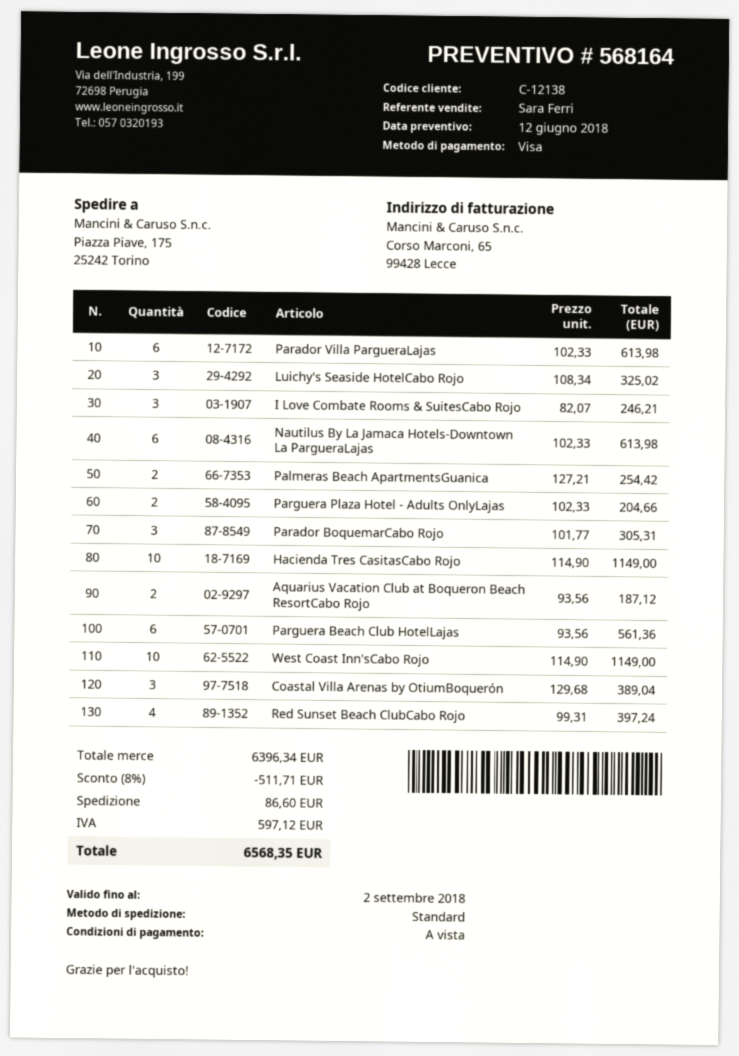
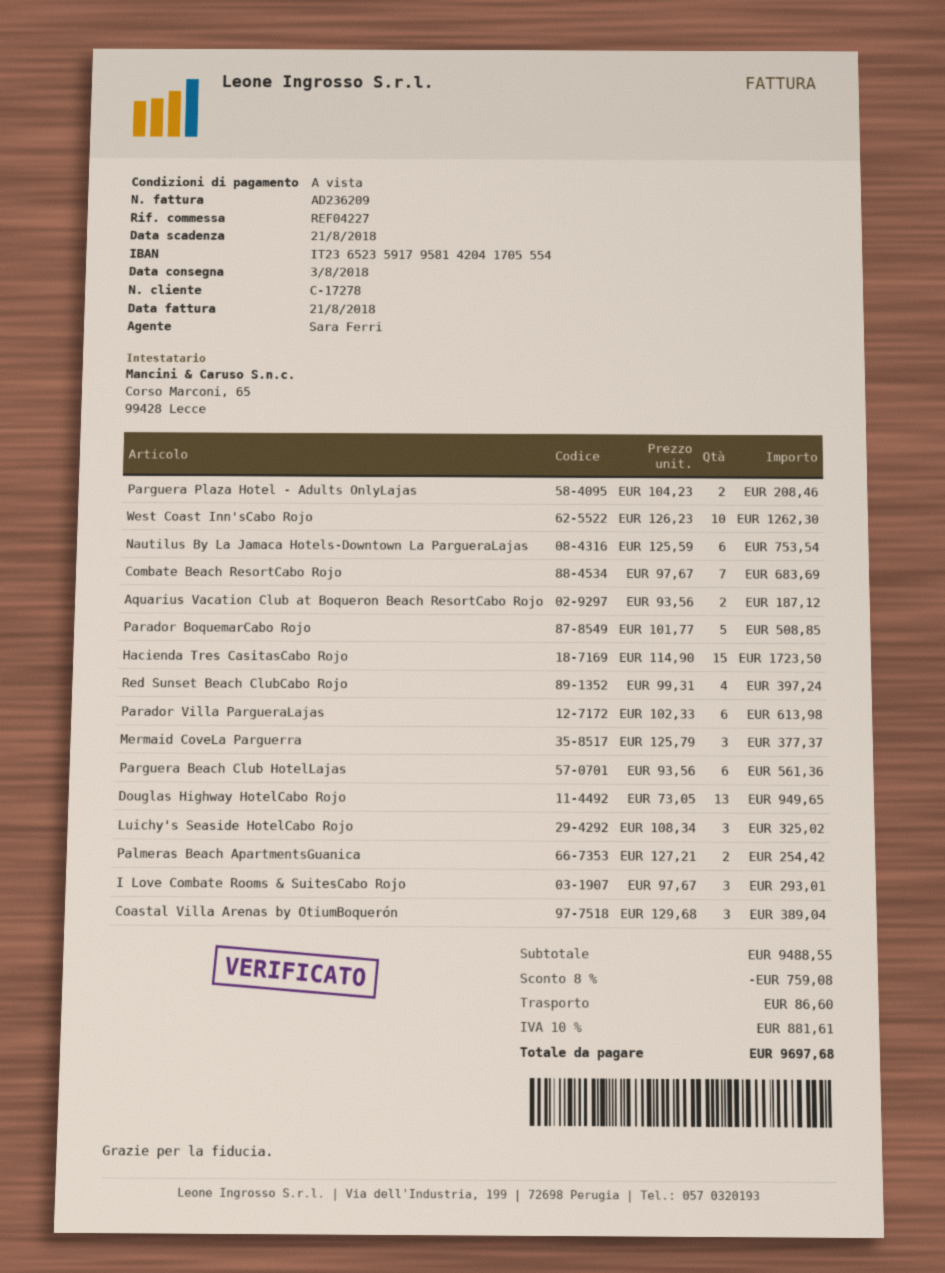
customer number: C-12138 -> C-17278
I Love Combate Rooms & SuitesCabo Rojo: 3 x 82.07 = 246.21 -> 3 x 97.67 = 293.01
Nautilus By La Jamaca Hotels-Downtown La PargueraLajas: 6 x 102.33 = 613.98 -> 6 x 125.59 = 753.54
Parguera Plaza Hotel - Adults OnlyLajas: 2 x 102.33 = 204.66 -> 2 x 104.23 = 208.46
Parador BoquemarCabo Rojo: 3 x 101.77 = 305.31 -> 5 x 101.77 = 508.85
Hacienda Tres CasitasCabo Rojo: 10 x 114.90 = 1149.00 -> 15 x 114.90 = 1723.50
West Coast Inn'sCabo Rojo: 10 x 114.90 = 1149.00 -> 10 x 126.23 = 1262.30
Combate Beach ResortCabo Rojo: none -> 7 x 97.67 = 683.69
Mermaid CoveLa Parguerra: none -> 3 x 125.79 = 377.37
Douglas Highway HotelCabo Rojo: none -> 13 x 73.05 = 949.65
subtotal: 6396.34 -> 9488.55
discount: 8% = 511.71 -> 8% = 759.08
tax: 597.12 -> 881.61
total: 6568.35 -> 9697.68

